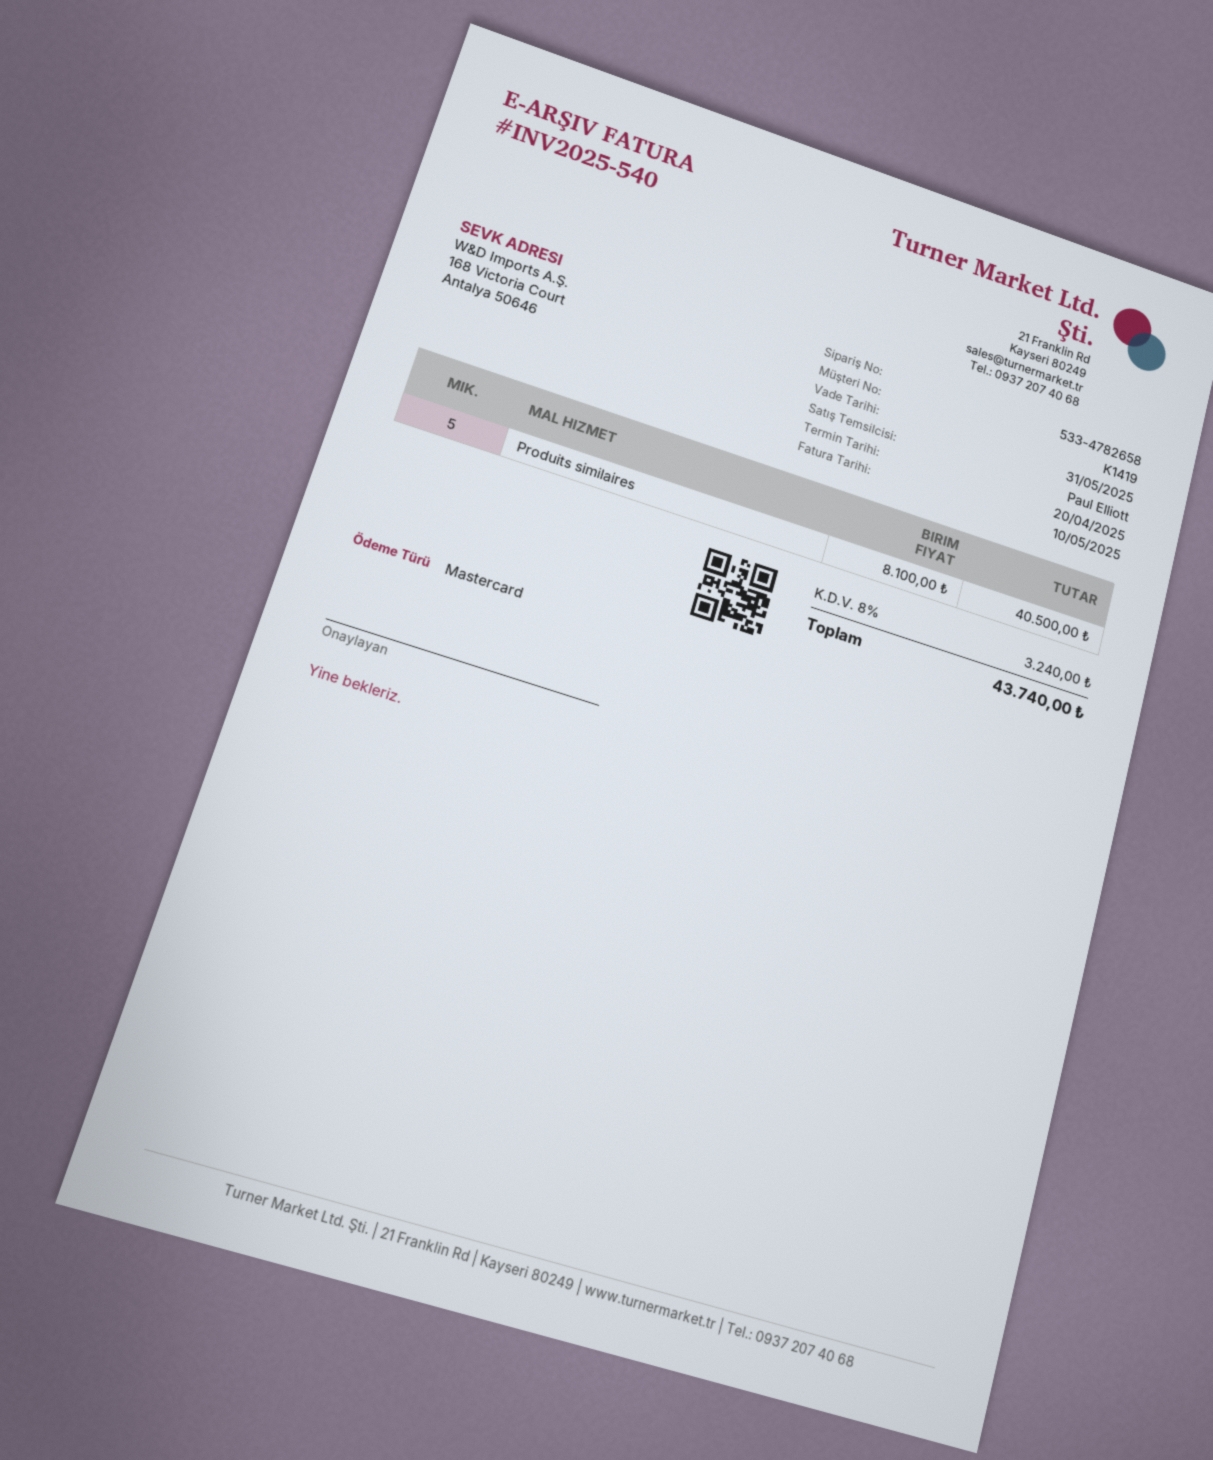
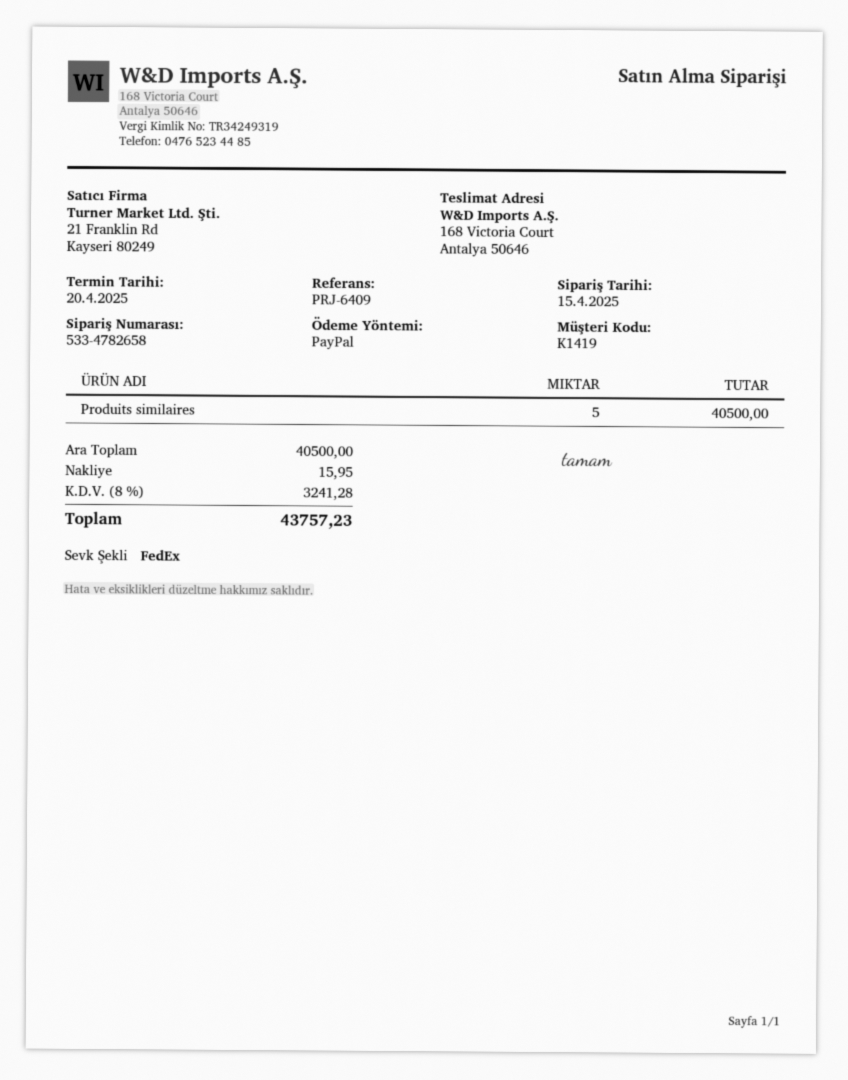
payment method: Mastercard -> PayPal
shipping: none -> 15.95
tax: 8% = 3240.00 -> 8% = 3241.28
total: 43740.00 -> 43757.23

